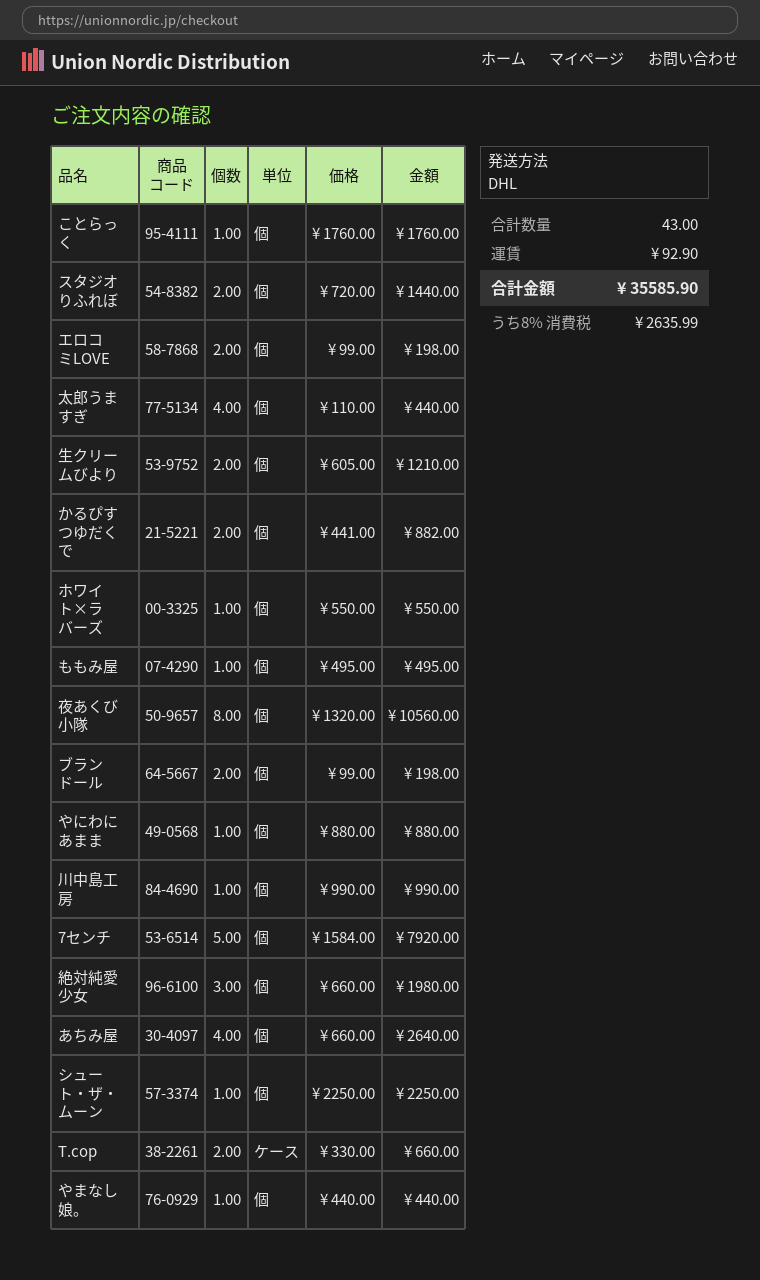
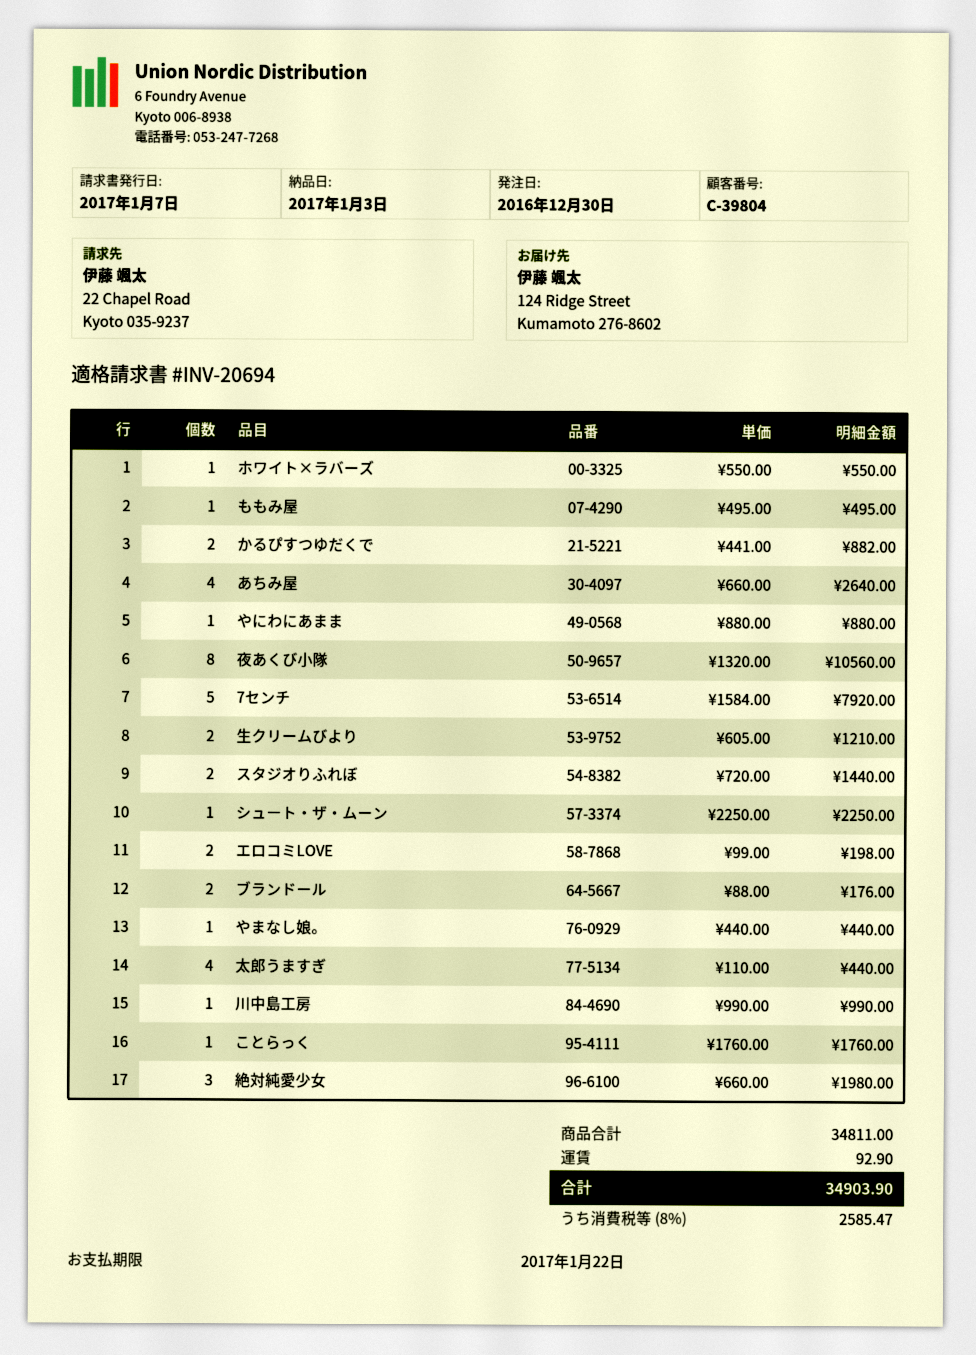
ブランドール: 2 x 99.00 = 198.00 -> 2 x 88.00 = 176.00
T.cop: 2 x 330.00 = 660.00 -> none
tax: 8% = 2635.99 -> 8% = 2585.47
total: 35585.90 -> 34903.90

